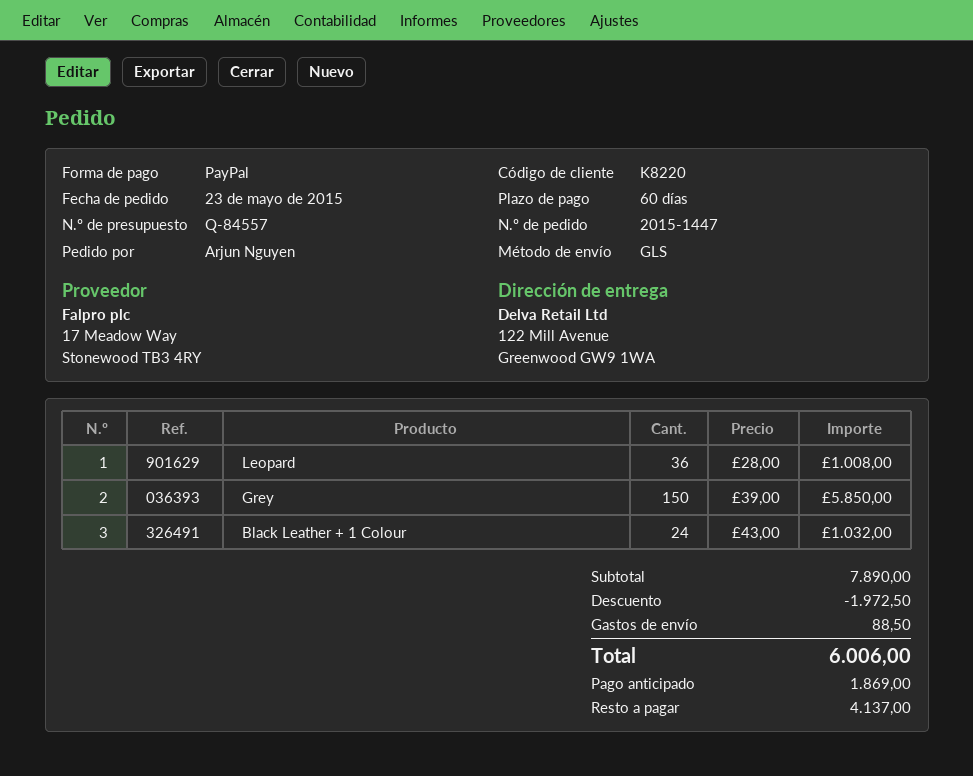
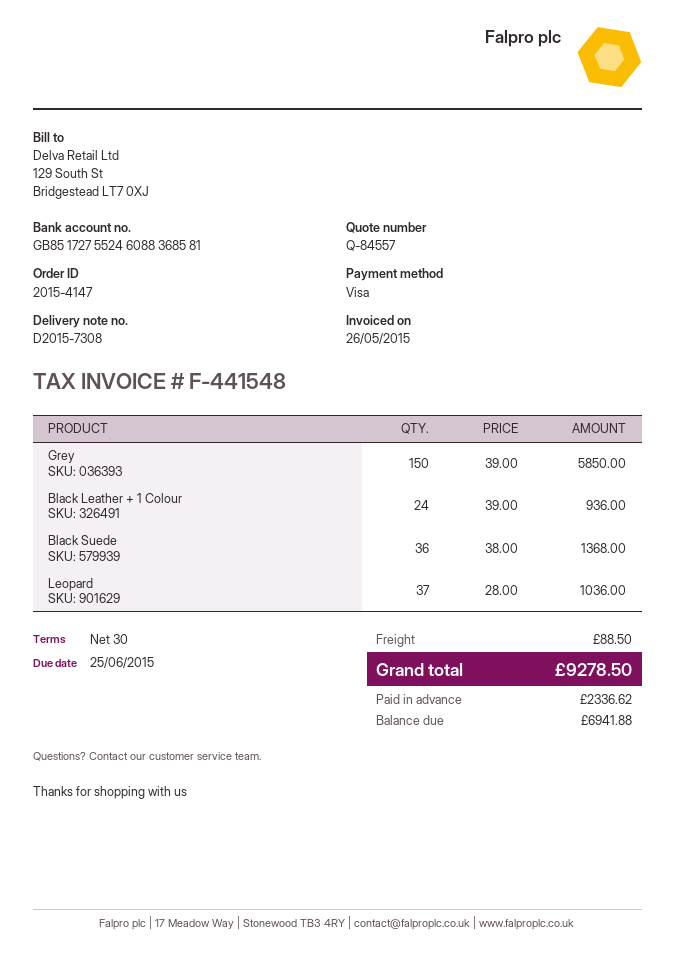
order number: 2015-1447 -> 2015-4147
payment terms: 60 days -> 30 days
payment method: PayPal -> Visa
Leopard: 36 x 28.00 = 1008.00 -> 37 x 28.00 = 1036.00
Black Leather + 1 Colour: 24 x 43.00 = 1032.00 -> 24 x 39.00 = 936.00
Black Suede: none -> 36 x 38.00 = 1368.00
discount: 1972.50 -> none
total: 6006.00 -> 9278.50
deposit: 1869.00 -> 2336.62
balance: 4137.00 -> 6941.88

